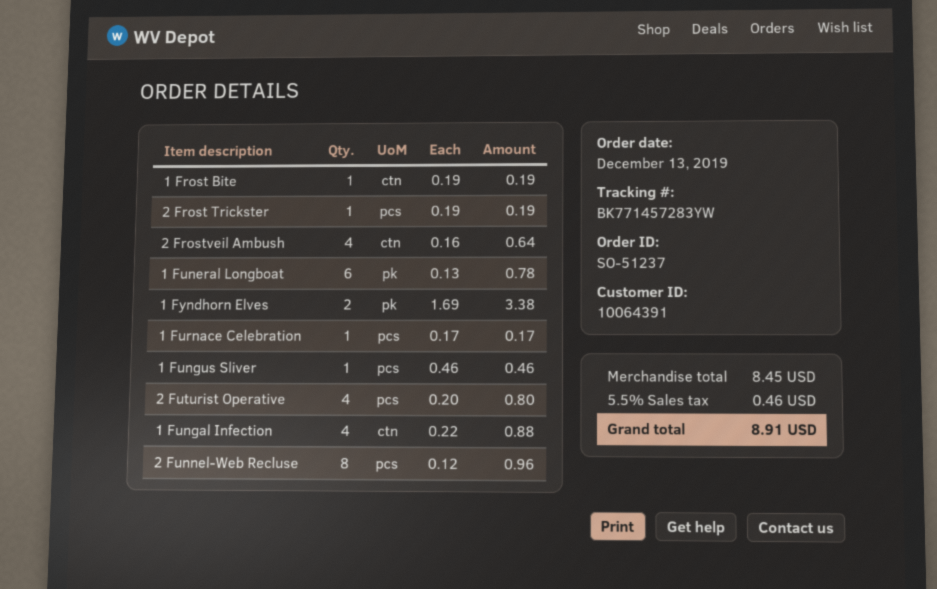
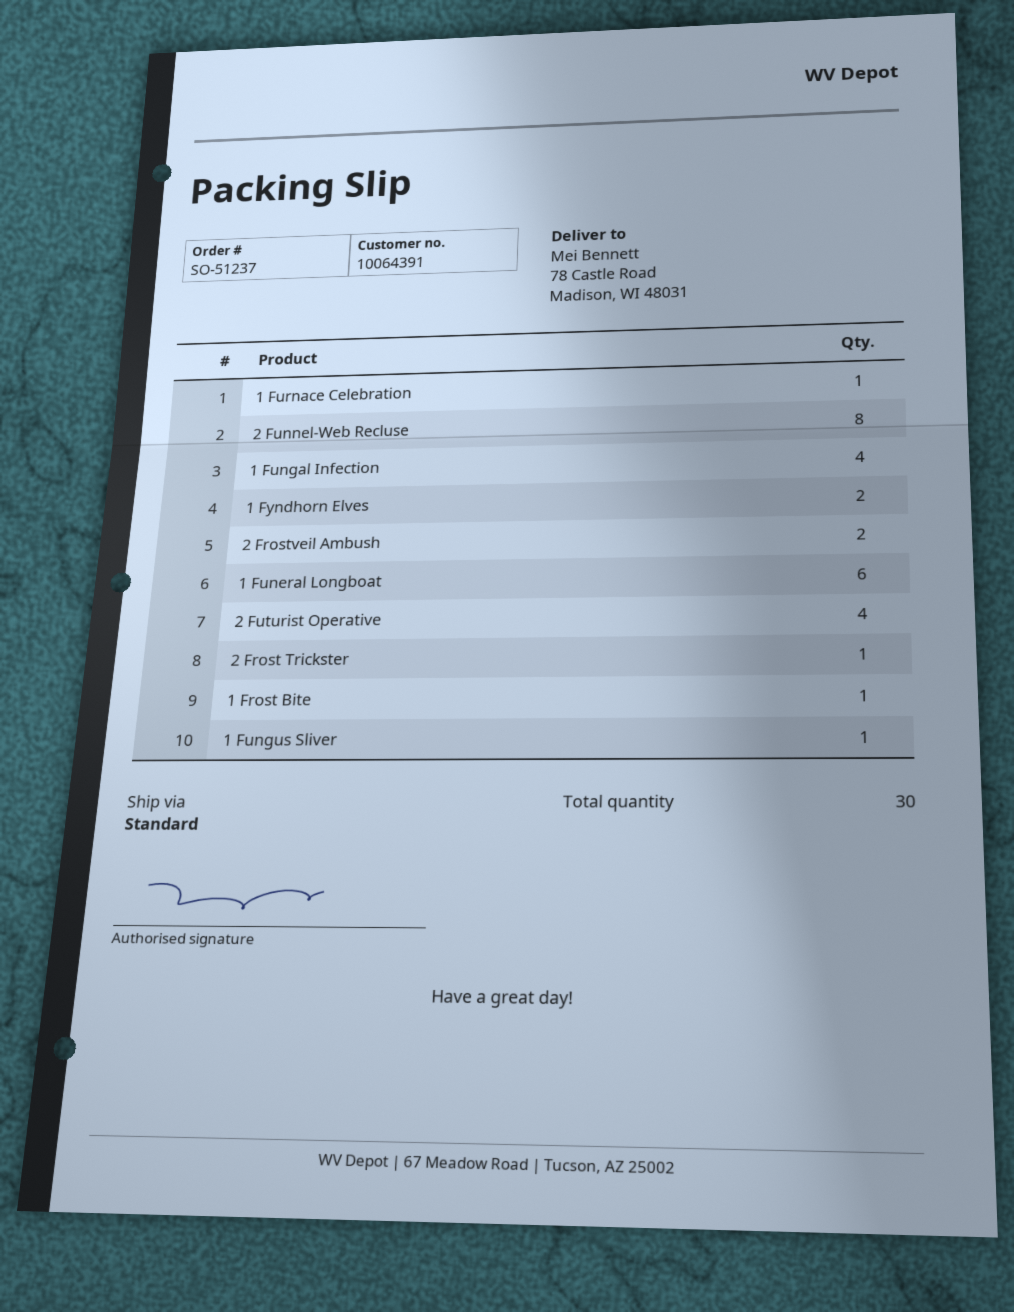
2 Frostveil Ambush: 4 -> 2

